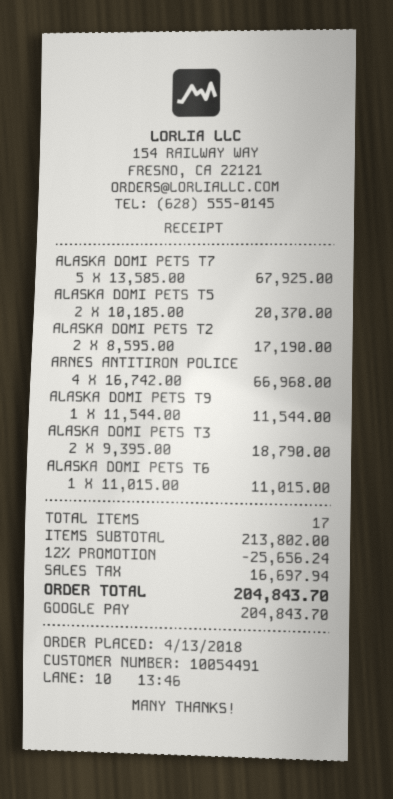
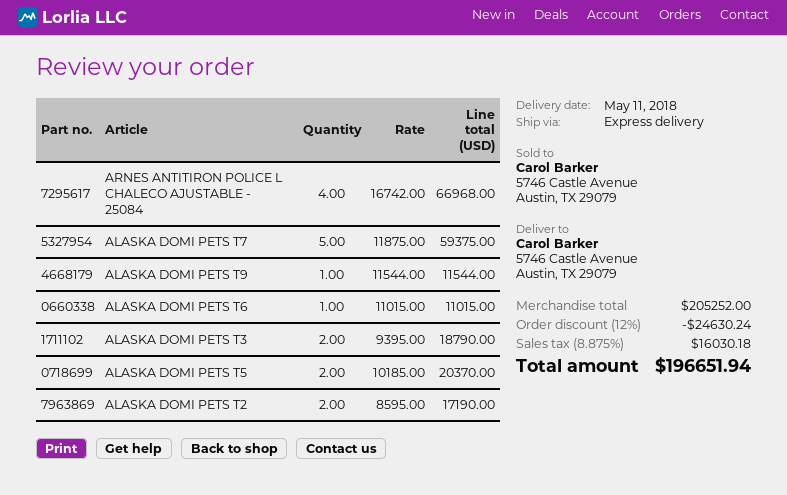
ALASKA DOMI PETS T7: 5 x 13585.00 = 67925.00 -> 5 x 11875.00 = 59375.00
subtotal: 213802.00 -> 205252.00
discount: 12% = 25656.24 -> 12% = 24630.24
tax: 16697.94 -> 16030.18
total: 204843.70 -> 196651.94

